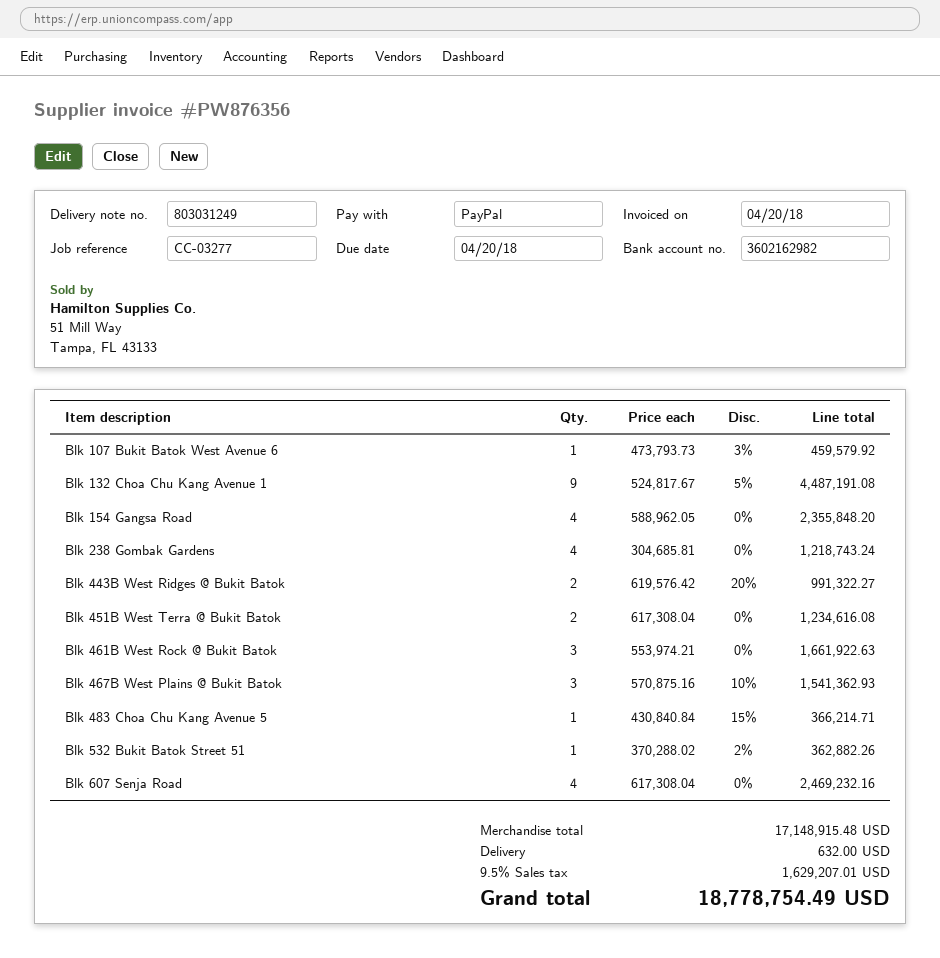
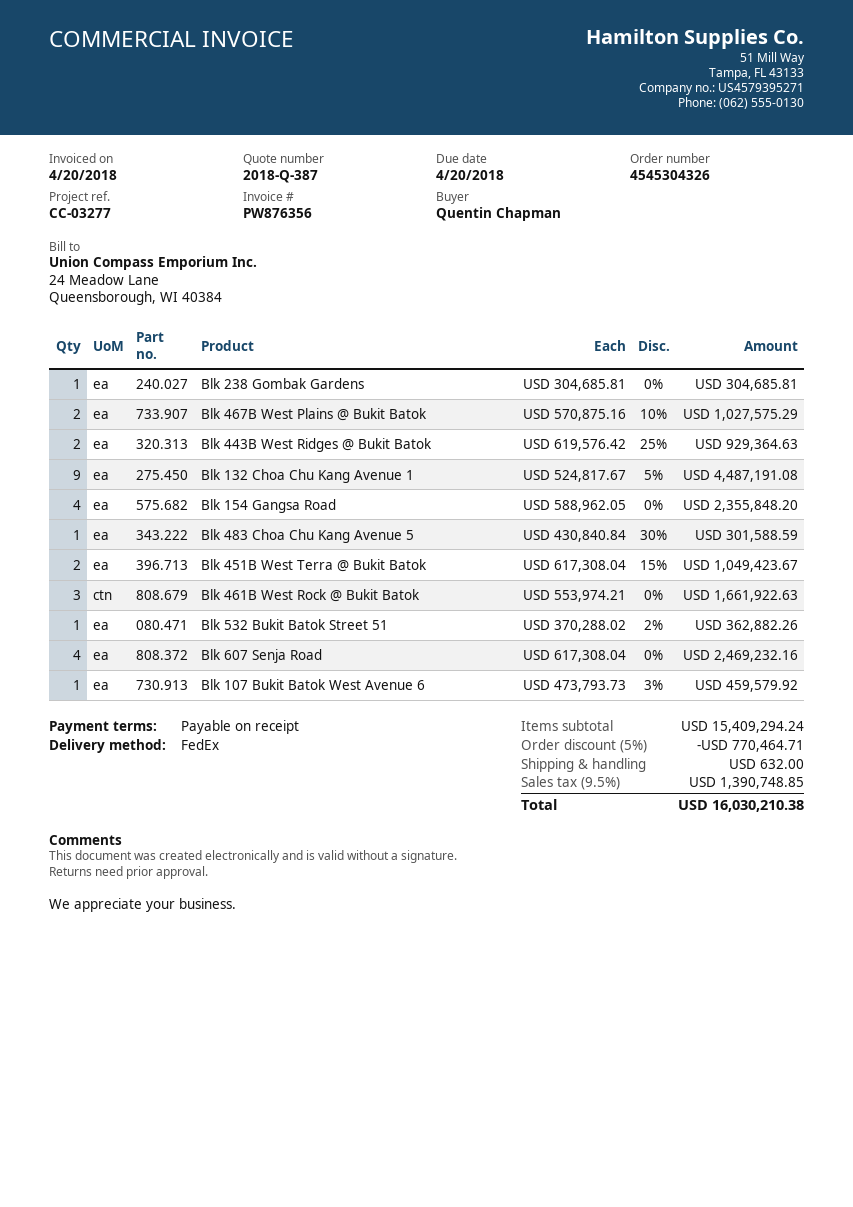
Blk 238 Gombak Gardens: 4 x 304685.81 = 1218743.24 -> 1 x 304685.81 = 304685.81
Blk 443B West Ridges @ Bukit Batok: 2 x 619576.42 - 20% = 991322.27 -> 2 x 619576.42 - 25% = 929364.63
Blk 451B West Terra @ Bukit Batok: 2 x 617308.04 = 1234616.08 -> 2 x 617308.04 - 15% = 1049423.67
Blk 467B West Plains @ Bukit Batok: 3 x 570875.16 - 10% = 1541362.93 -> 2 x 570875.16 - 10% = 1027575.29
Blk 483 Choa Chu Kang Avenue 5: 1 x 430840.84 - 15% = 366214.71 -> 1 x 430840.84 - 30% = 301588.59
subtotal: 17148915.48 -> 15409294.24
discount: none -> 5% = 770464.71
tax: 9.5% = 1629207.01 -> 9.5% = 1390748.85
total: 18778754.49 -> 16030210.38

